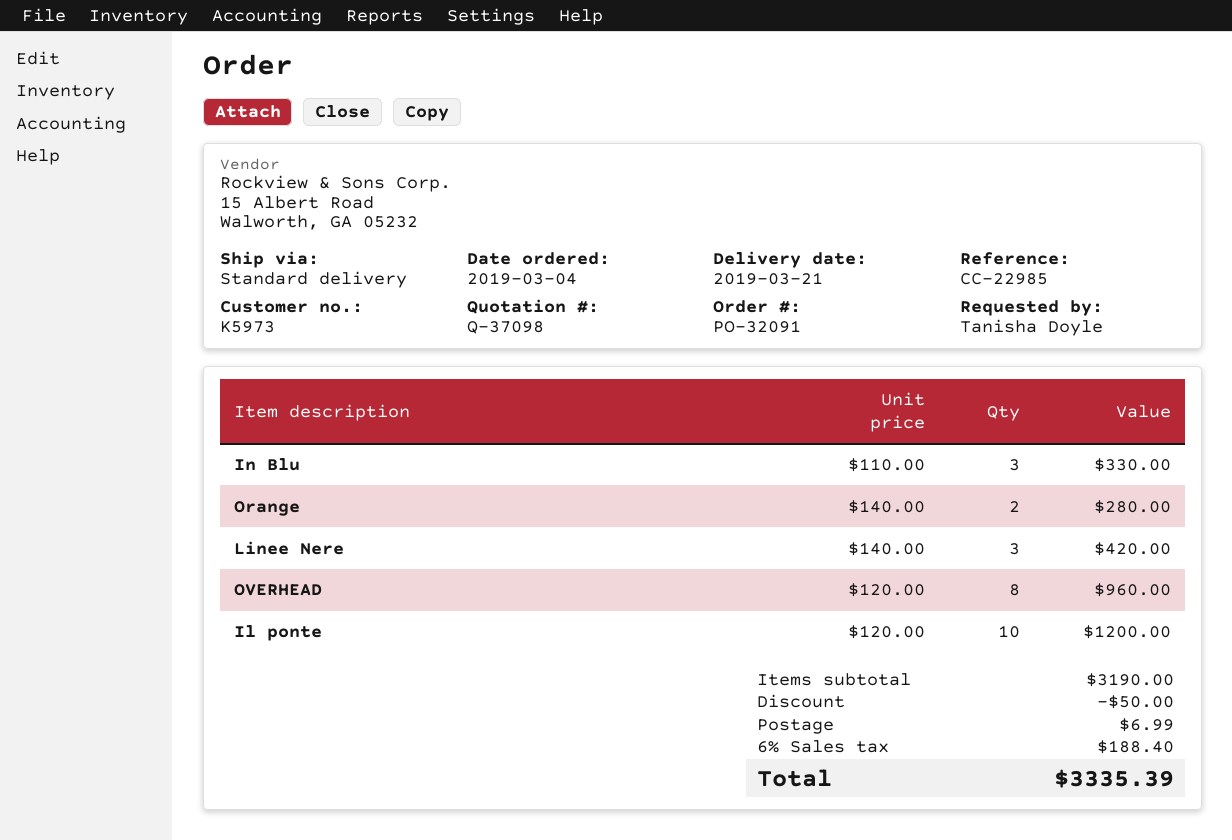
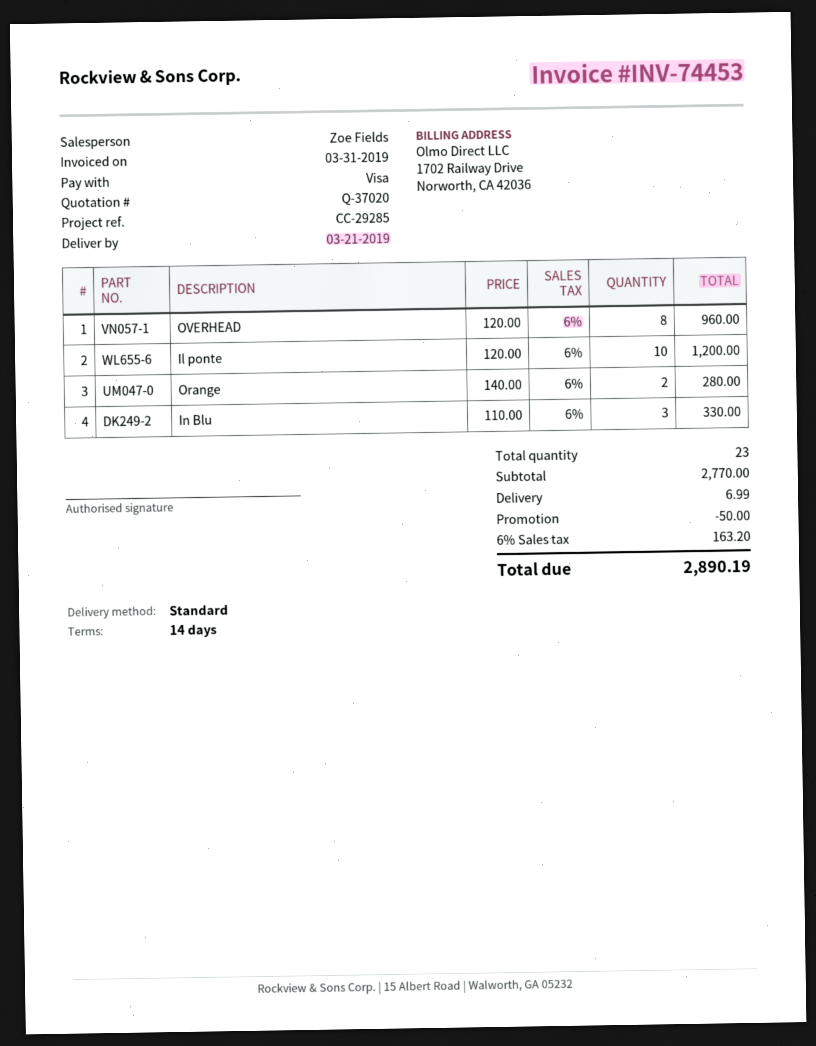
quote number: Q-37098 -> Q-37020
reference: CC-22985 -> CC-29285
Linee Nere: 3 x 140.00 = 420.00 -> none
subtotal: 3190.00 -> 2770.00
tax: 6% = 188.40 -> 6% = 163.20
total: 3335.39 -> 2890.19

